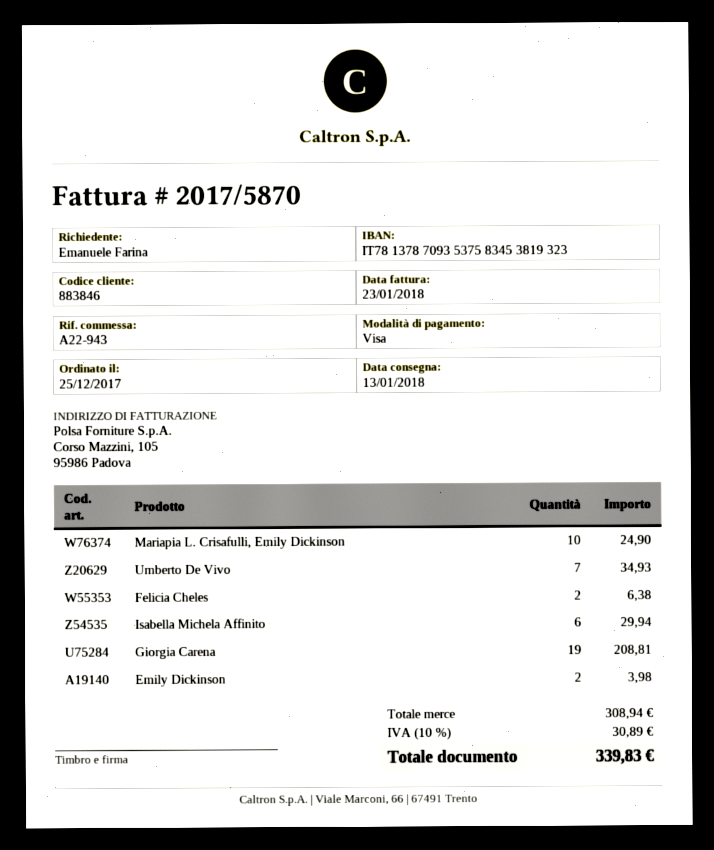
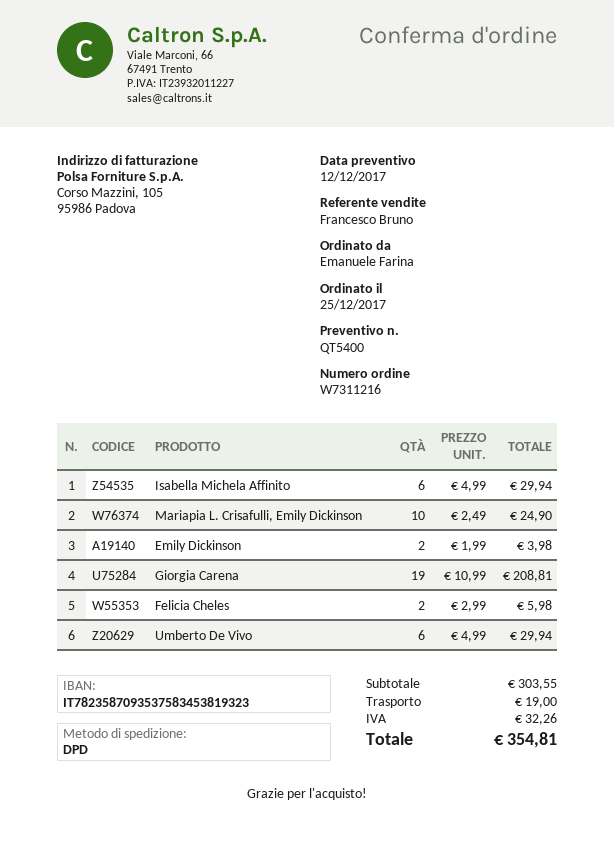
bank account: IT7813787093537583453819323 -> IT7823587093537583453819323
Umberto De Vivo: 7 for 34.93 -> 6 for 29.94
Felicia Cheles: 2 for 6.38 -> 2 for 5.98
subtotal: 308.94 -> 303.55
shipping: none -> 19.00
tax: 30.89 -> 32.26
total: 339.83 -> 354.81

